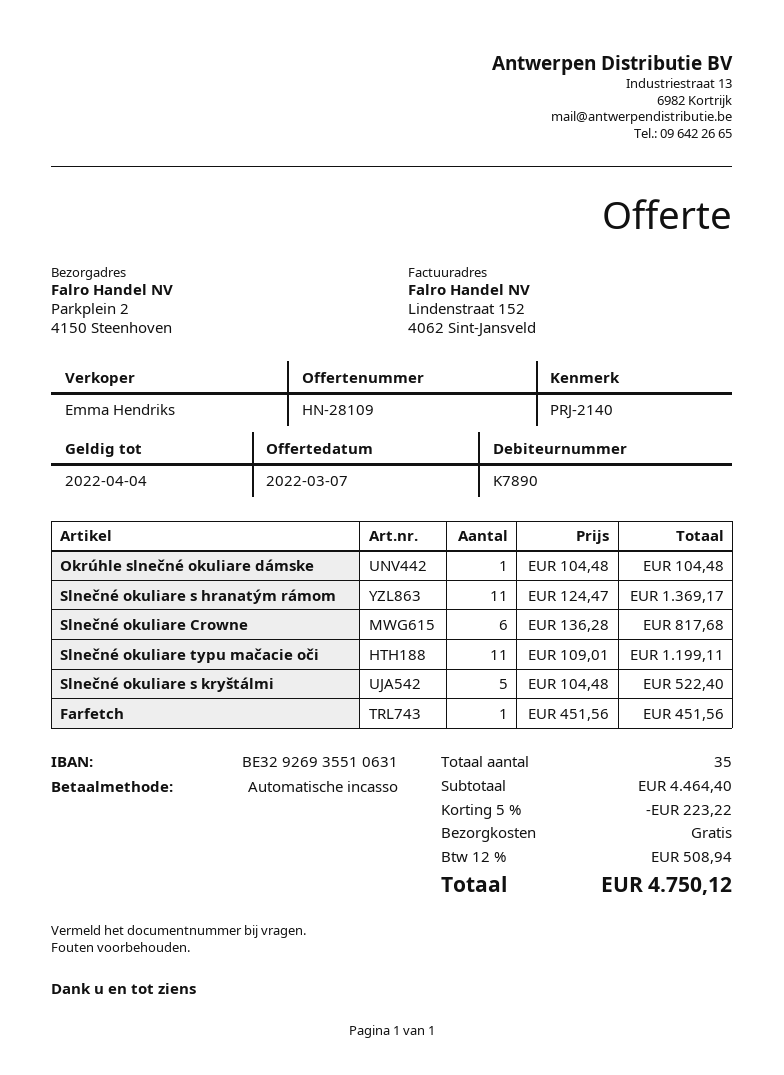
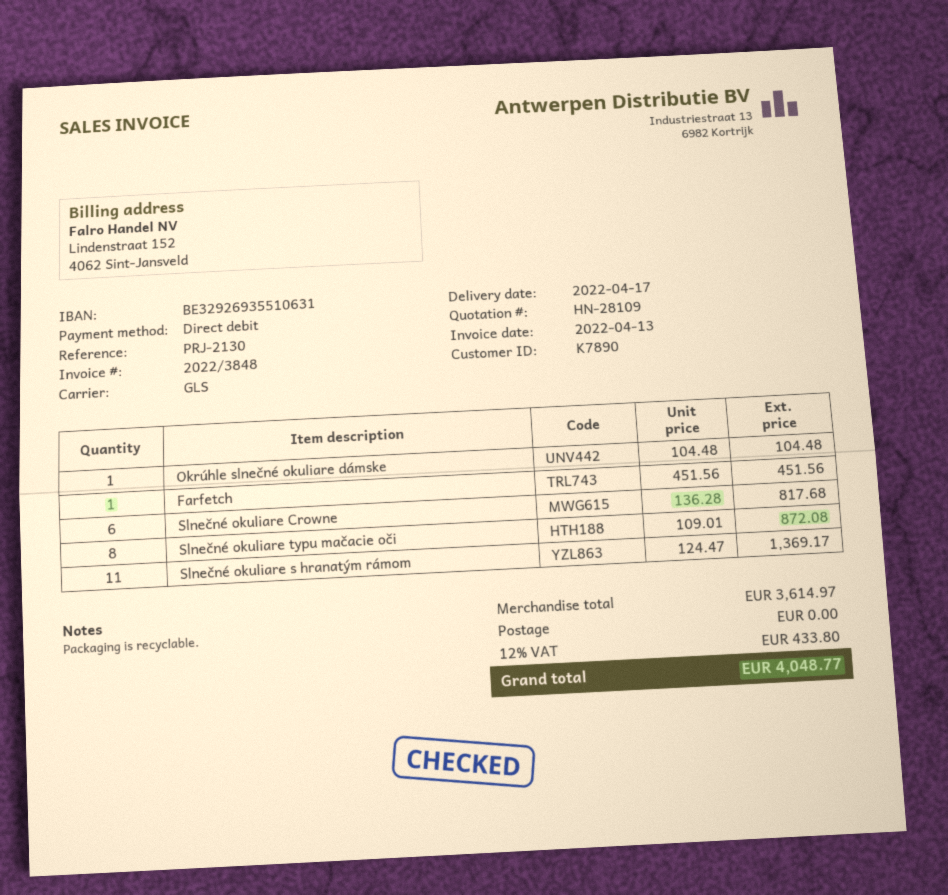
reference: PRJ-2140 -> PRJ-2130
Slnečné okuliare typu mačacie oči: 11 x 109.01 = 1199.11 -> 8 x 109.01 = 872.08
Slnečné okuliare s kryštálmi: 5 x 104.48 = 522.40 -> none
subtotal: 4464.40 -> 3614.97
discount: 5% = 223.22 -> none
tax: 12% = 508.94 -> 12% = 433.80
total: 4750.12 -> 4048.77

